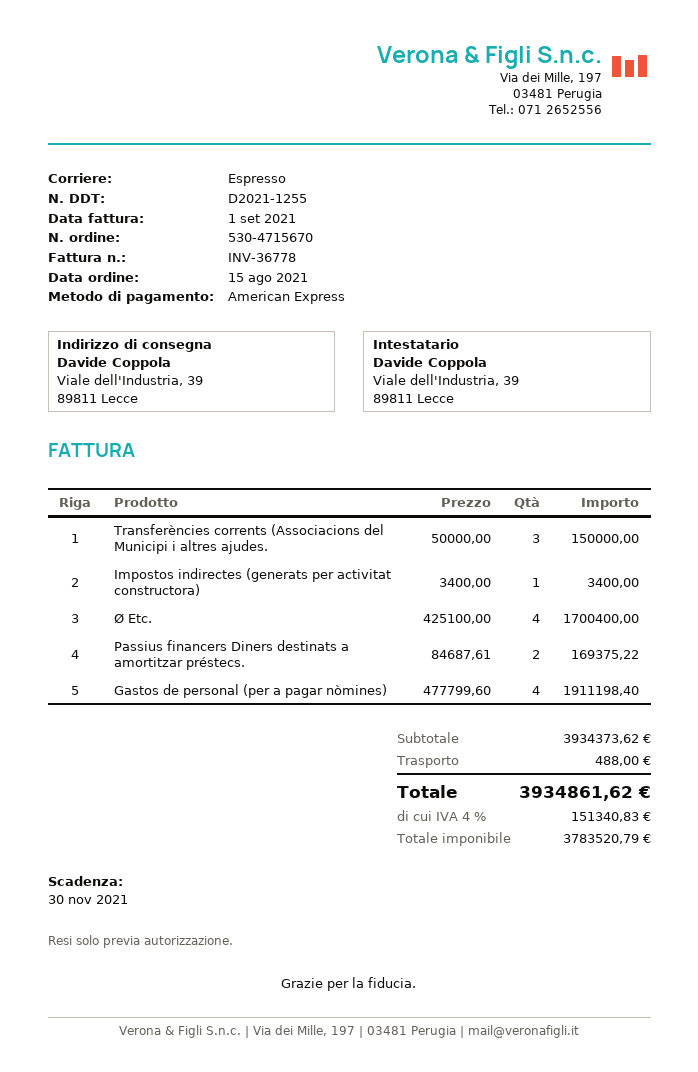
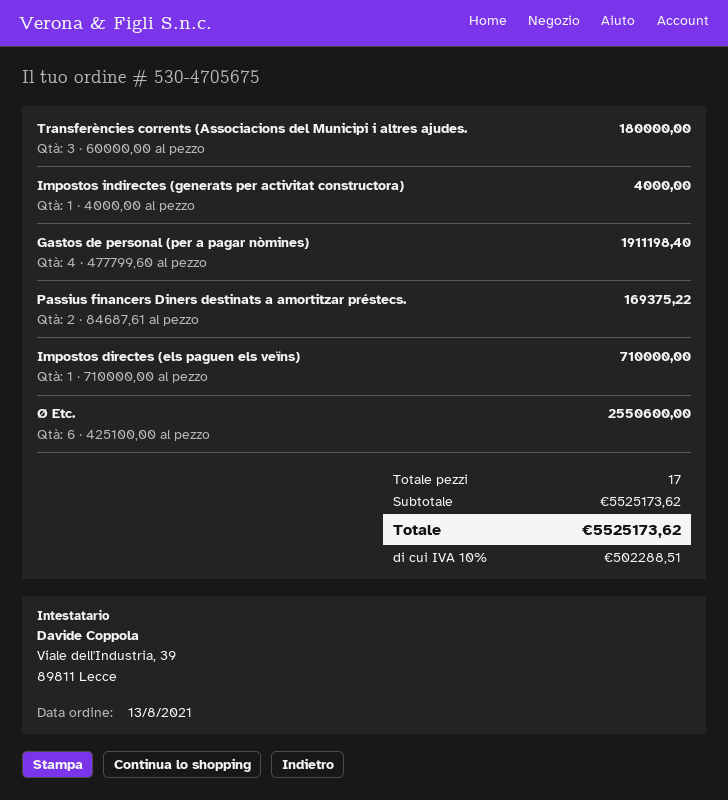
order number: 530-4715670 -> 530-4705675
order date: 2021-08-15 -> 2021-08-13
Transferències corrents (Associacions del Municipi i altres ajudes.: 3 x 50000.00 = 150000.00 -> 3 x 60000.00 = 180000.00
Impostos indirectes (generats per activitat constructora): 1 x 3400.00 = 3400.00 -> 1 x 4000.00 = 4000.00
Ø Etc.: 4 x 425100.00 = 1700400.00 -> 6 x 425100.00 = 2550600.00
Impostos directes (els paguen els veïns): none -> 1 x 710000.00 = 710000.00
subtotal: 3934373.62 -> 5525173.62
shipping: 488.00 -> none
tax: 4% = 151340.83 -> 10% = 502288.51
total: 3934861.62 -> 5525173.62

